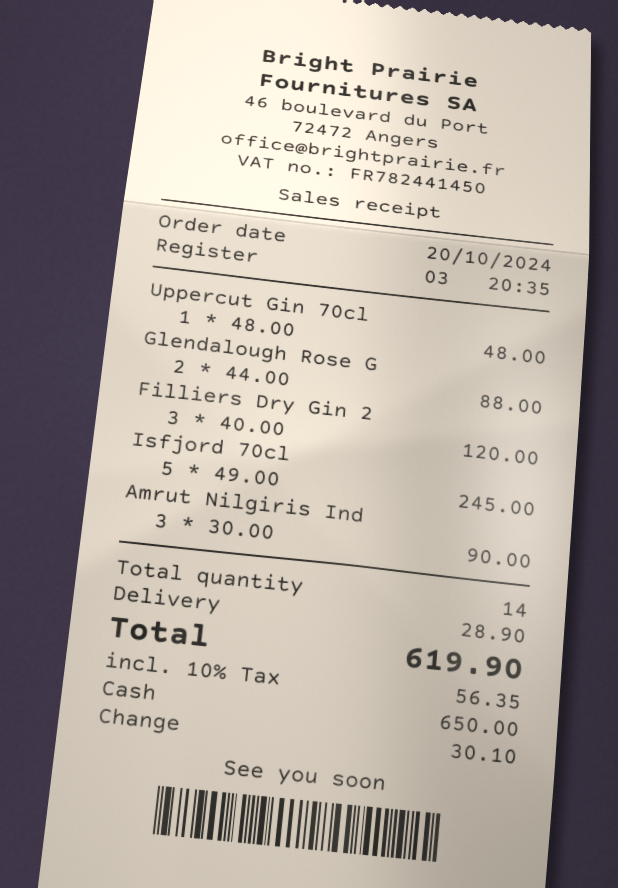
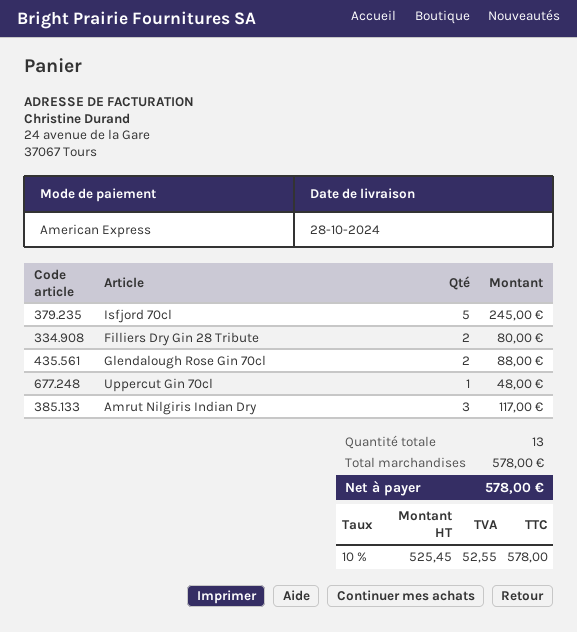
payment method: cash -> American Express
Filliers Dry Gin 2: 3 for 120.00 -> 2 for 80.00
Amrut Nilgiris Ind: 3 for 90.00 -> 3 for 117.00
total quantity: 14 -> 13
shipping: 28.90 -> none
tax: 10% = 56.35 -> 10% = 52.55
total: 619.90 -> 578.00

